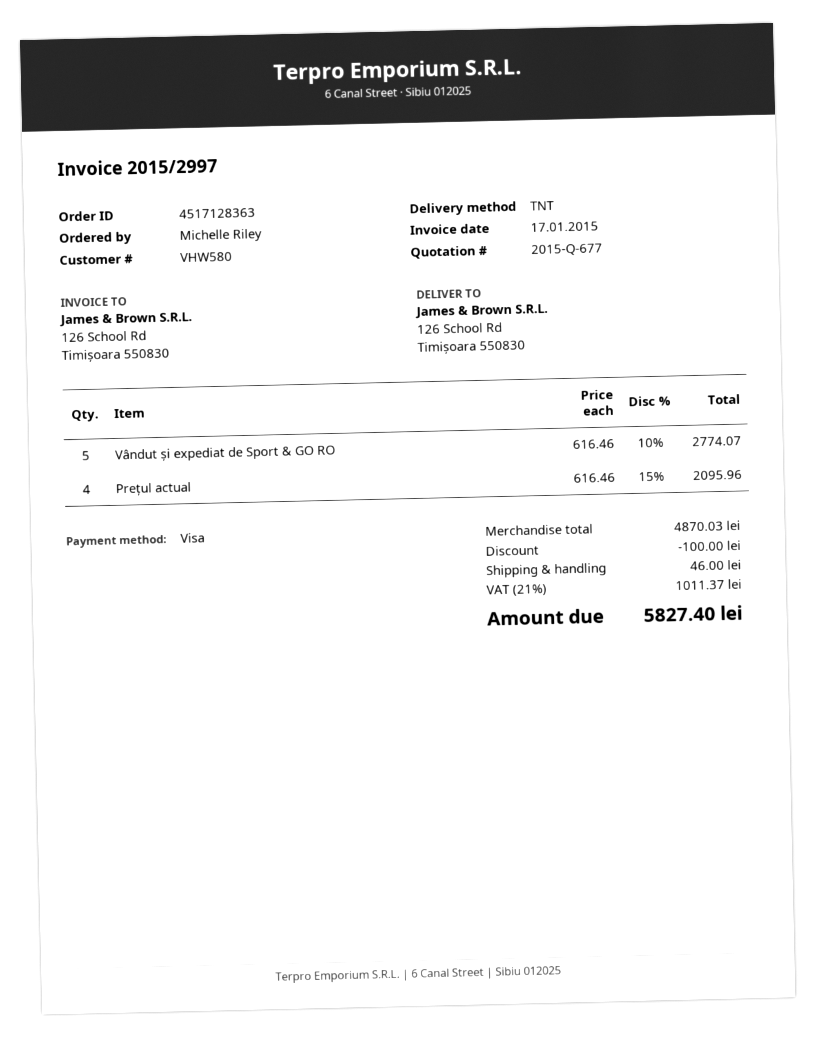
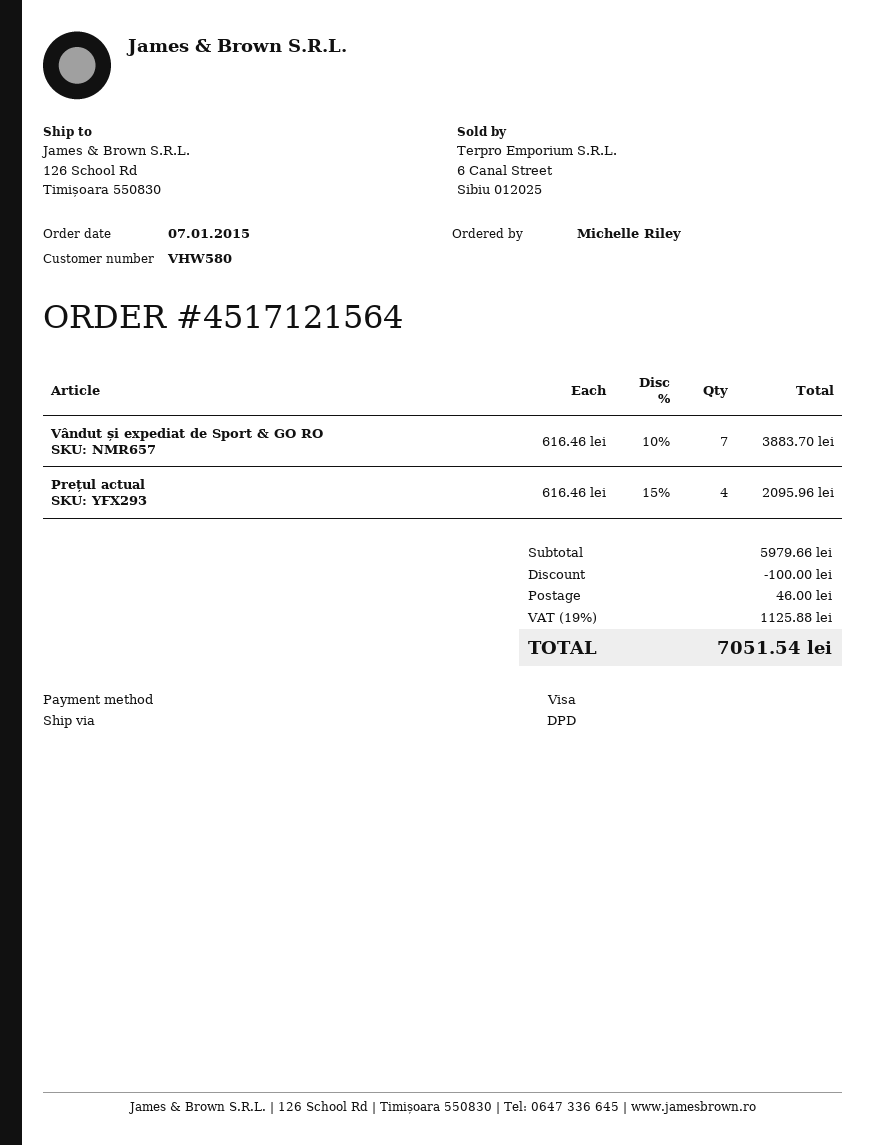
order number: 4517128363 -> 4517121564
shipping method: TNT -> DPD
Vândut și expediat de Sport & GO RO: 5 x 616.46 - 10% = 2774.07 -> 7 x 616.46 - 10% = 3883.70
subtotal: 4870.03 -> 5979.66
tax: 21% = 1011.37 -> 19% = 1125.88
total: 5827.40 -> 7051.54

